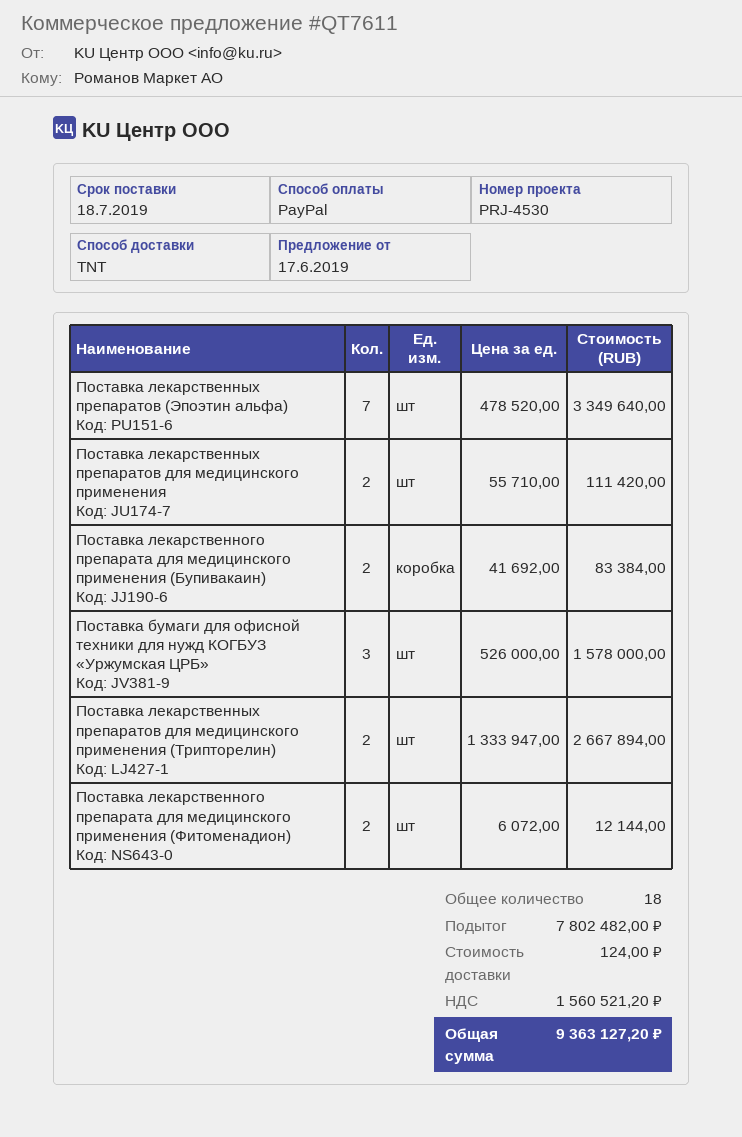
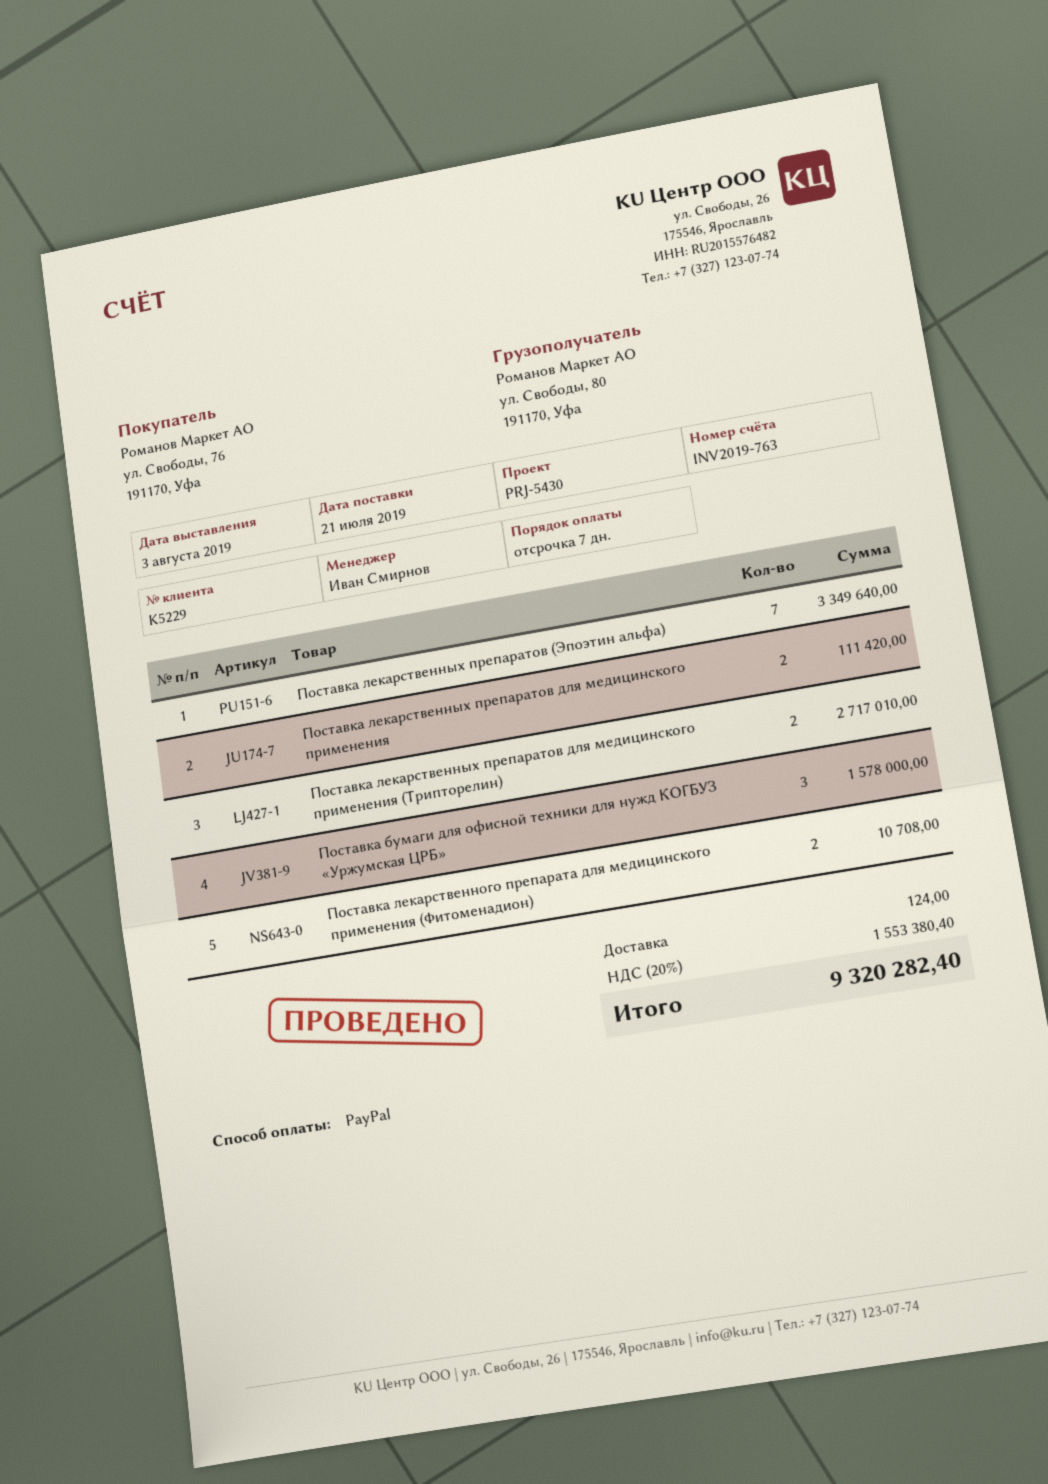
delivery date: 2019-07-18 -> 2019-07-21
reference: PRJ-4530 -> PRJ-5430
Поставка лекарственного препарата для медицинского применения (Бупивакаин): 2 for 83384.00 -> none
Поставка лекарственных препаратов для медицинского применения (Трипторелин): 2 for 2667894.00 -> 2 for 2717010.00
Поставка лекарственного препарата для медицинского применения (Фитоменадион): 2 for 12144.00 -> 2 for 10708.00
tax: 1560521.20 -> 1553380.40
total: 9363127.20 -> 9320282.40

